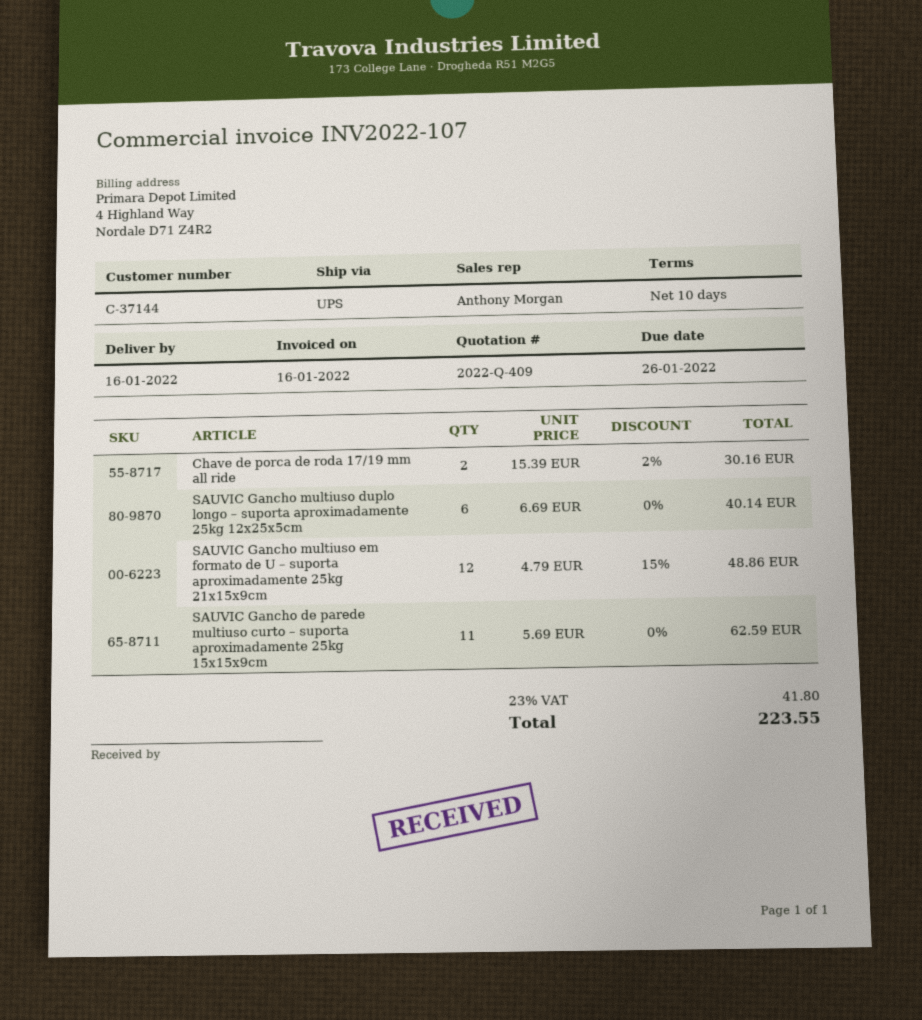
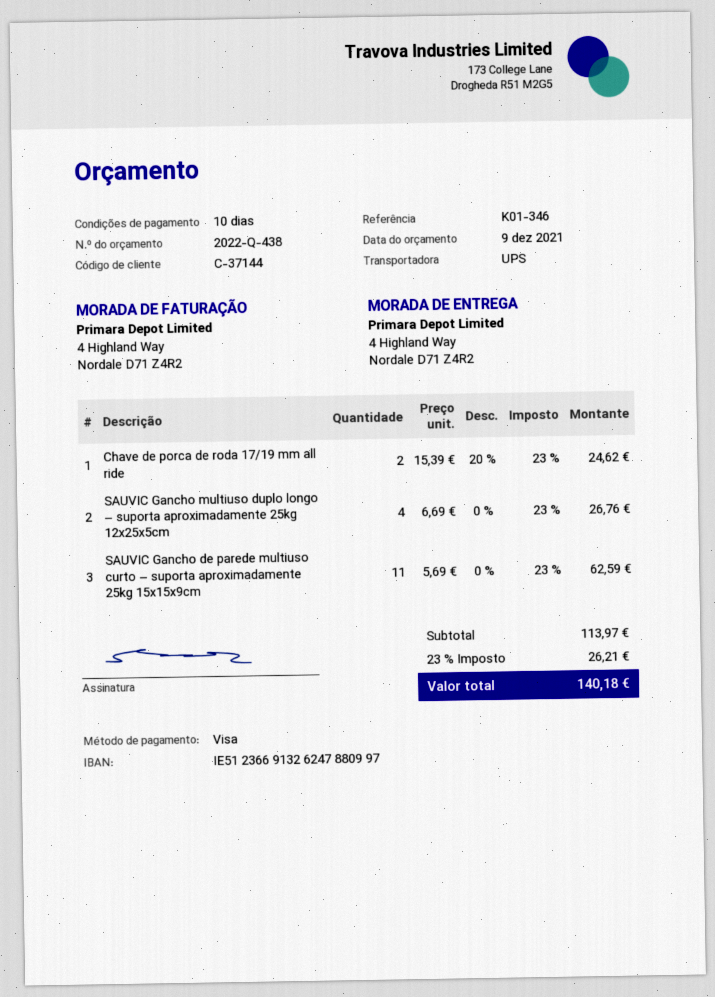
quote number: 2022-Q-409 -> 2022-Q-438
Chave de porca de roda 17/19 mm all ride: 2 x 15.39 - 2% = 30.16 -> 2 x 15.39 - 20% = 24.62
SAUVIC Gancho multiuso duplo longo – suporta aproximadamente 25kg 12x25x5cm: 6 x 6.69 = 40.14 -> 4 x 6.69 = 26.76
SAUVIC Gancho multiuso em formato de U – suporta aproximadamente 25kg 21x15x9cm: 12 x 4.79 - 15% = 48.86 -> none
tax: 23% = 41.80 -> 23% = 26.21
total: 223.55 -> 140.18

